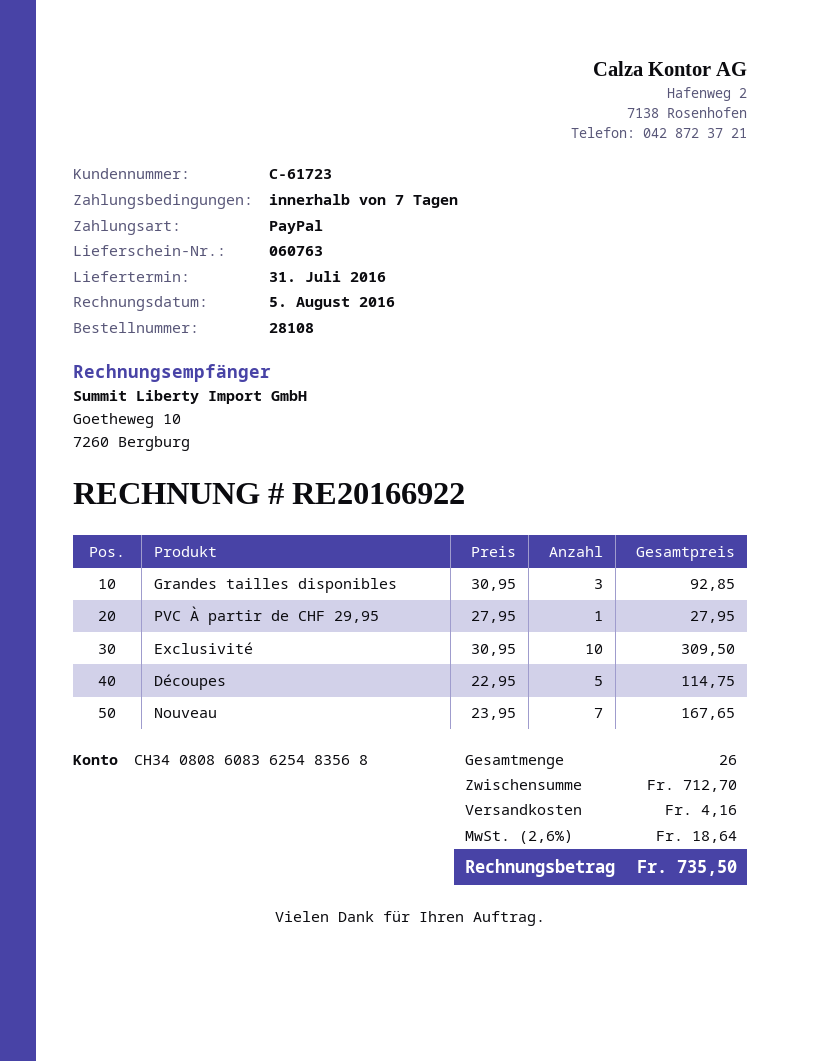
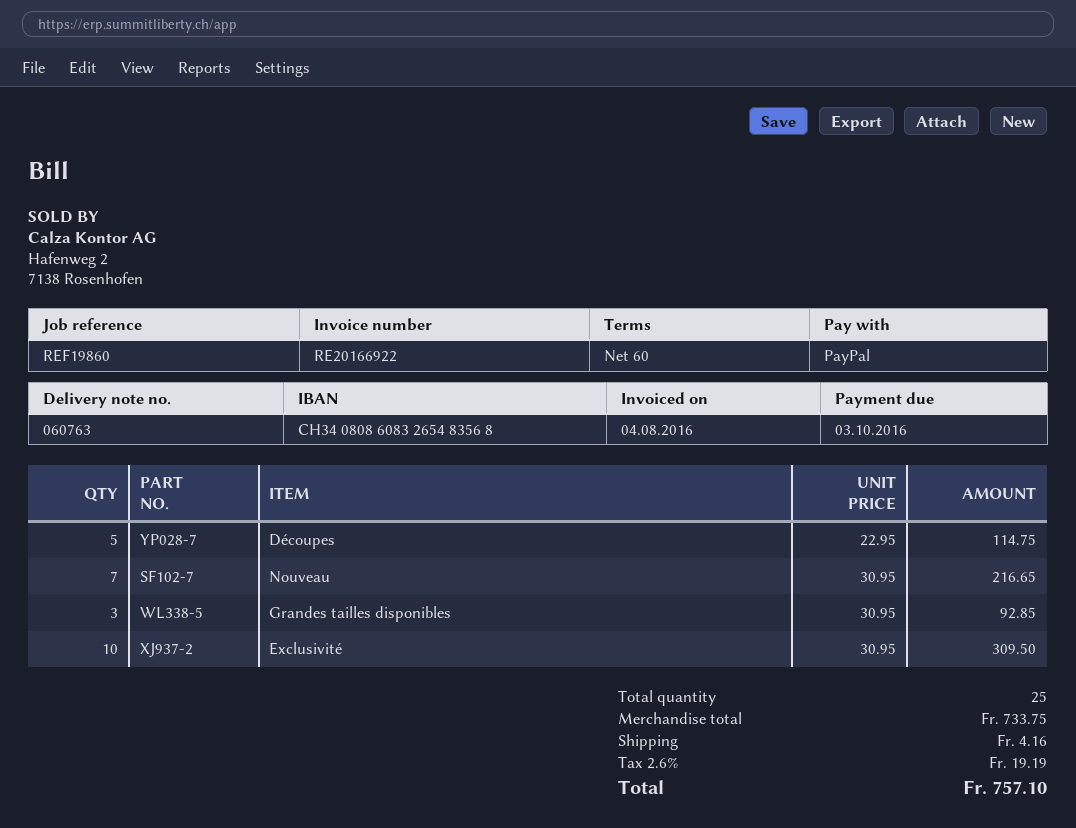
invoice date: 2016-08-05 -> 2016-08-04
payment terms: 7 days -> 60 days
bank account: CH3408086083625483568 -> CH3408086083265483568
PVC À partir de CHF 29,95: 1 x 27.95 = 27.95 -> none
Nouveau: 7 x 23.95 = 167.65 -> 7 x 30.95 = 216.65
total quantity: 26 -> 25
subtotal: 712.70 -> 733.75
tax: 2.6% = 18.64 -> 2.6% = 19.19
total: 735.50 -> 757.10

